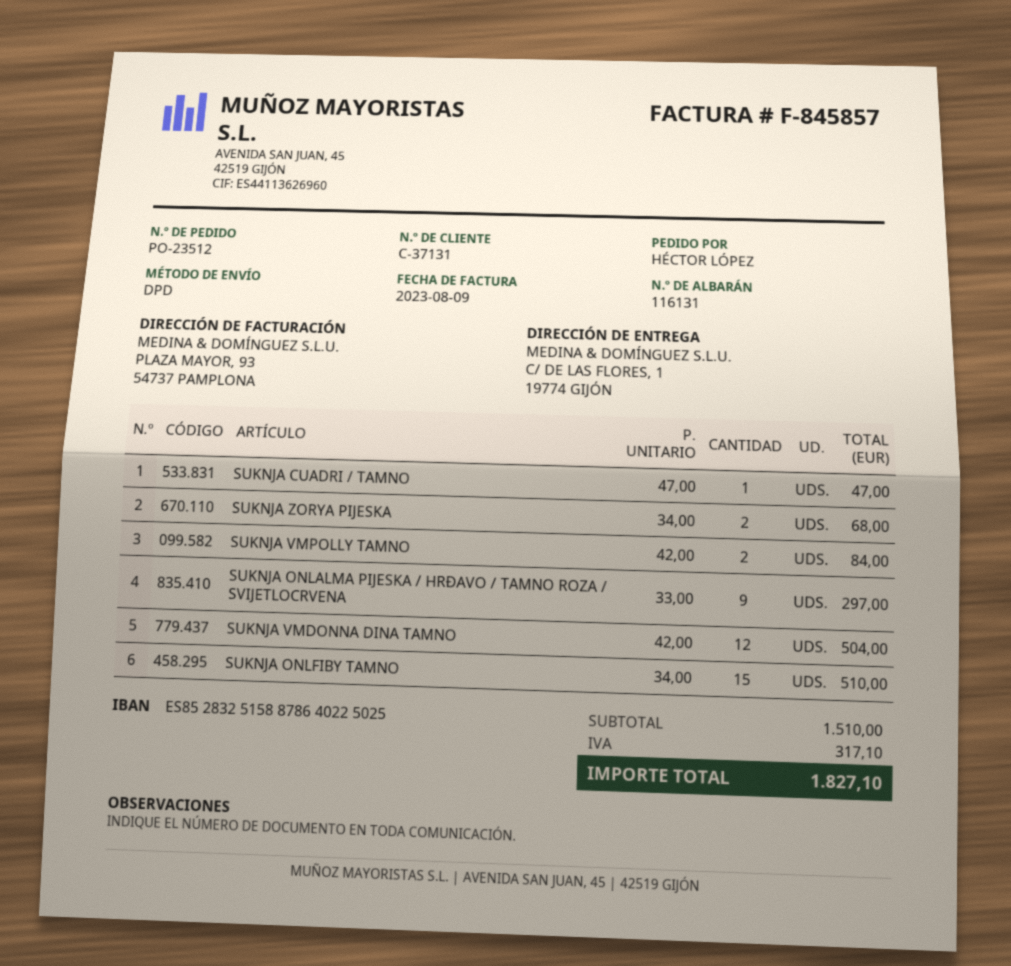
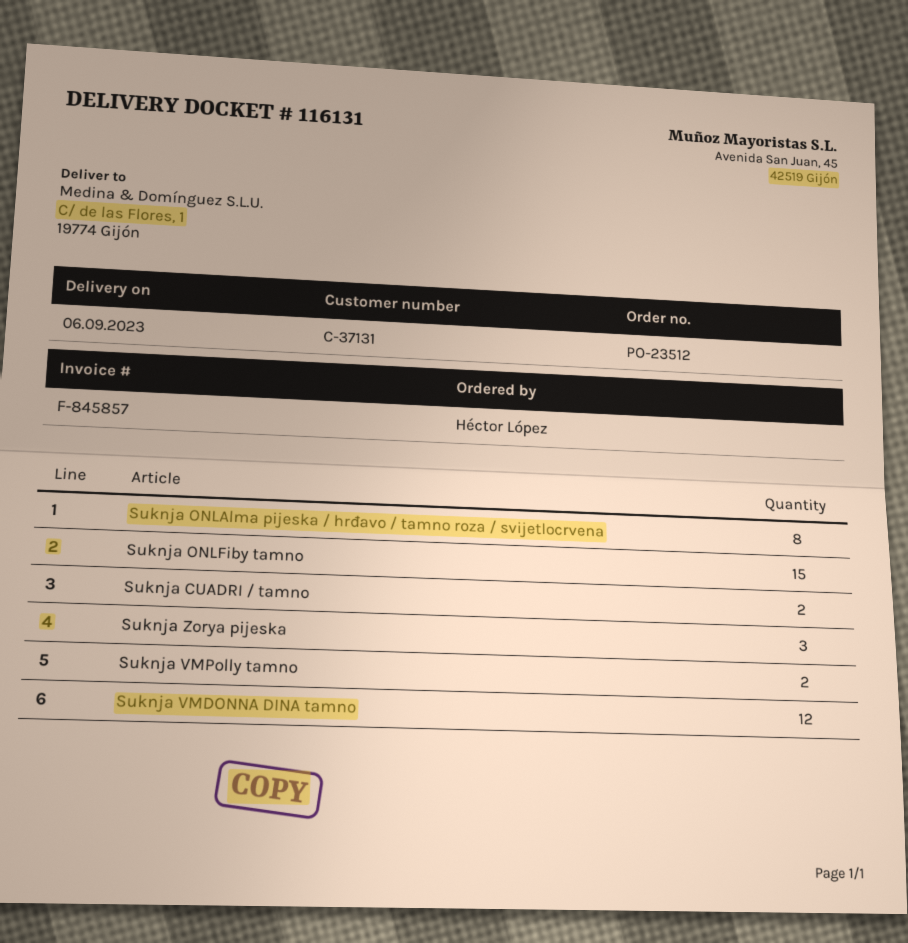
SUKNJA CUADRI / TAMNO: 1 -> 2
SUKNJA ZORYA PIJESKA: 2 -> 3
SUKNJA ONLALMA PIJESKA / HRĐAVO / TAMNO ROZA / SVIJETLOCRVENA: 9 -> 8

